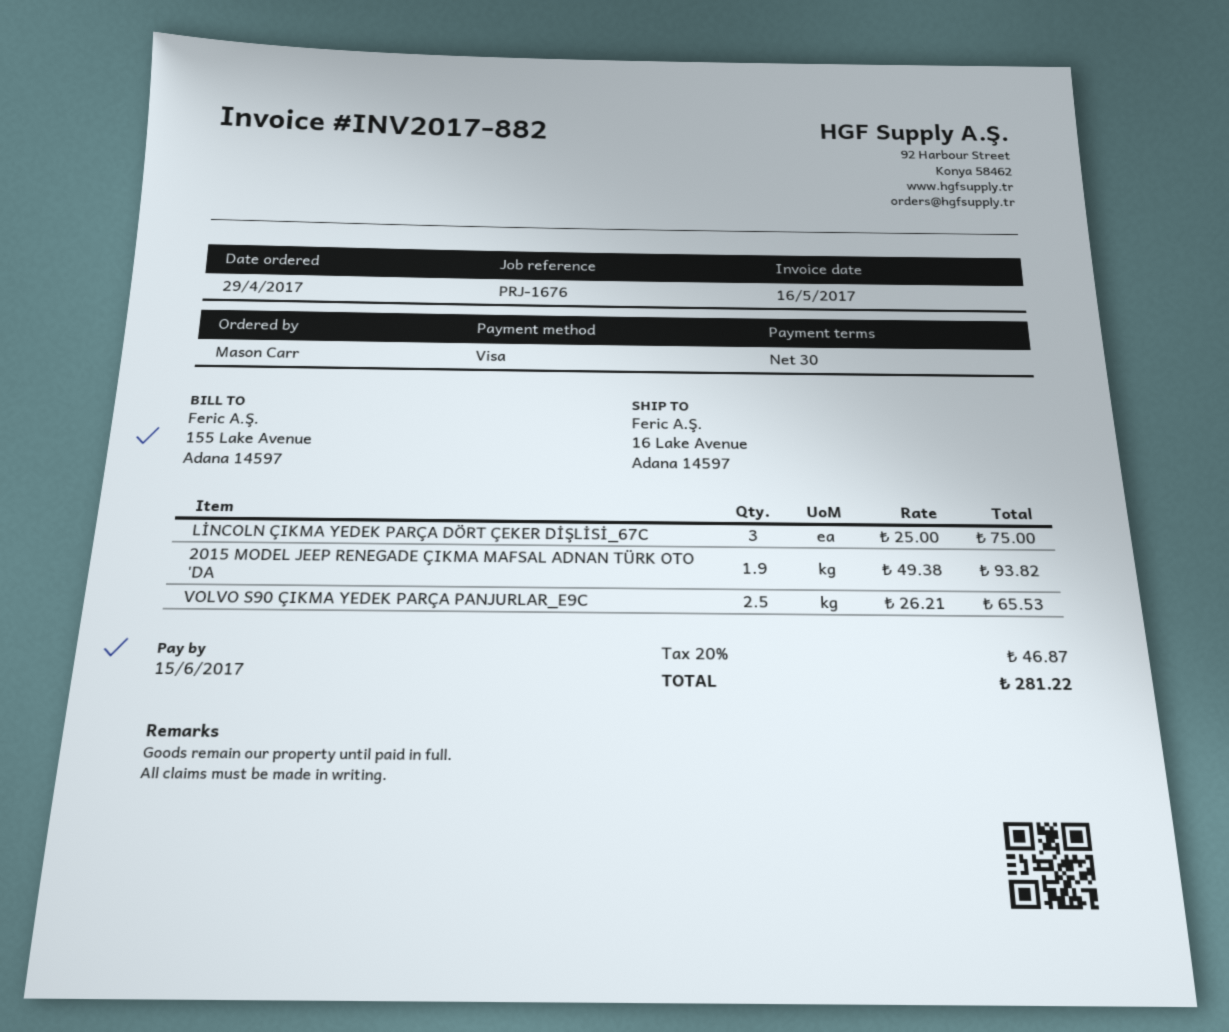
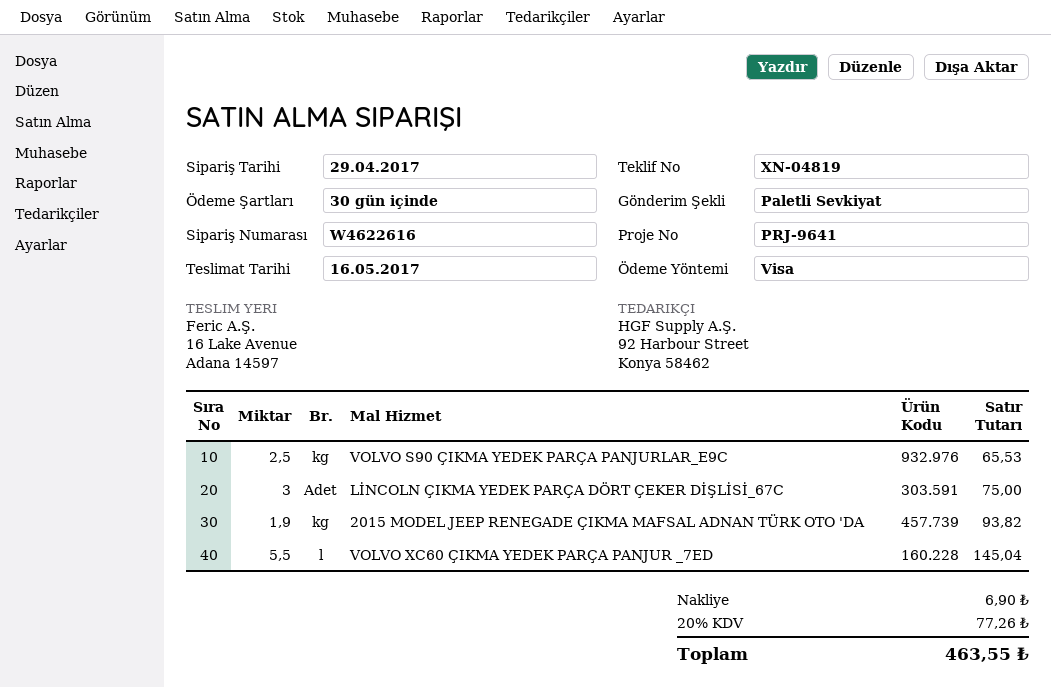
reference: PRJ-1676 -> PRJ-9641
VOLVO XC60 ÇIKMA YEDEK PARÇA PANJUR _7ED: none -> 5.5 for 145.04
shipping: none -> 6.90
tax: 20% = 46.87 -> 20% = 77.26
total: 281.22 -> 463.55

